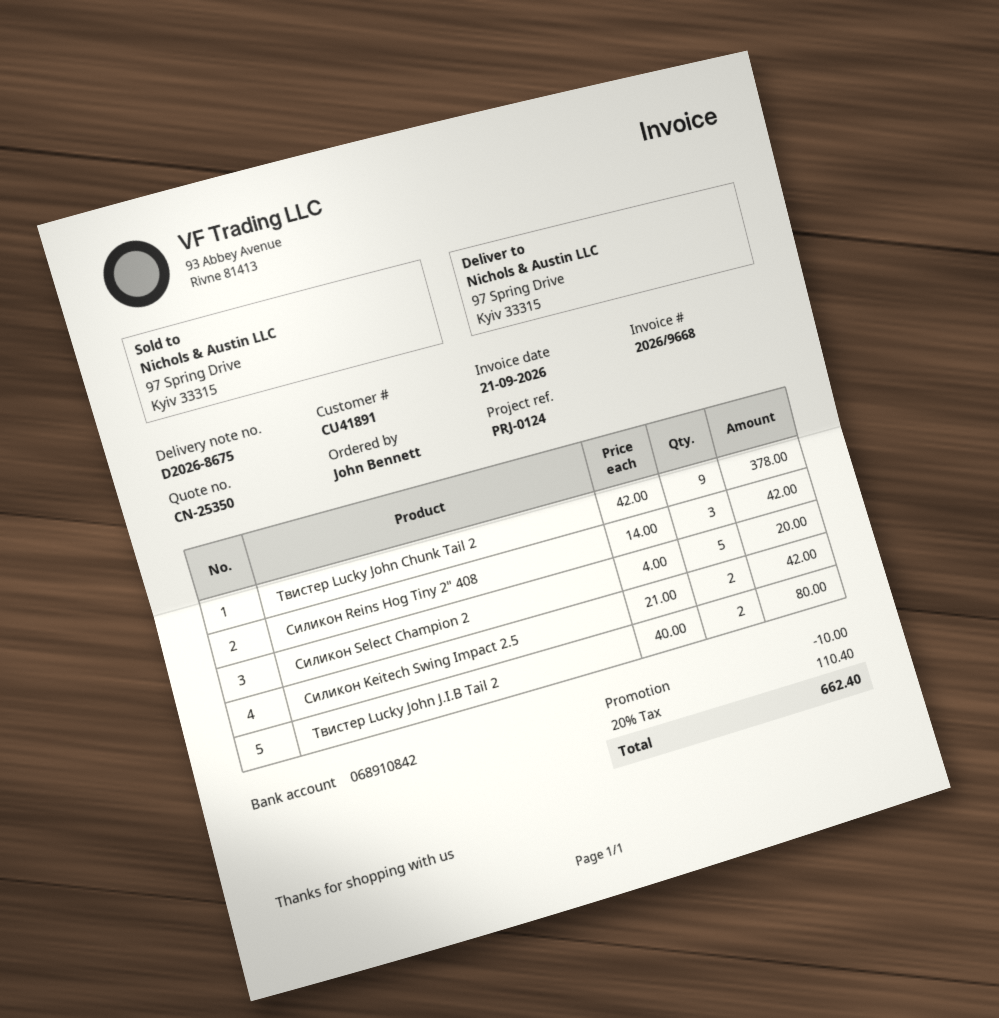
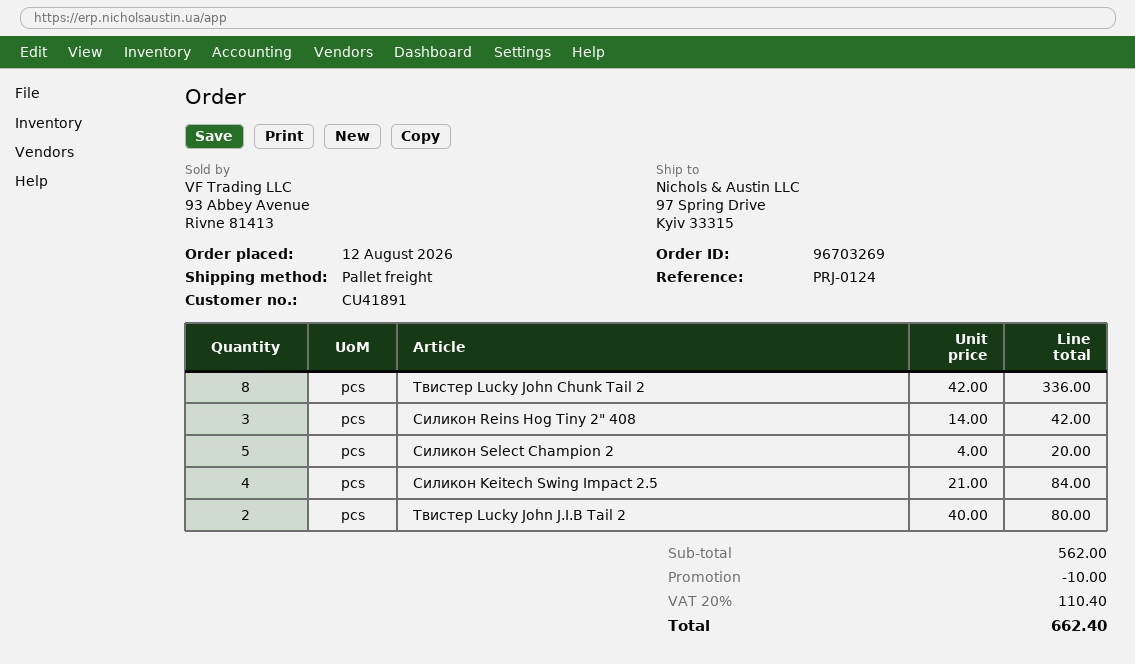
Твистер Lucky John Chunk Tail 2: 9 x 42.00 = 378.00 -> 8 x 42.00 = 336.00
Силикон Keitech Swing Impact 2.5: 2 x 21.00 = 42.00 -> 4 x 21.00 = 84.00

